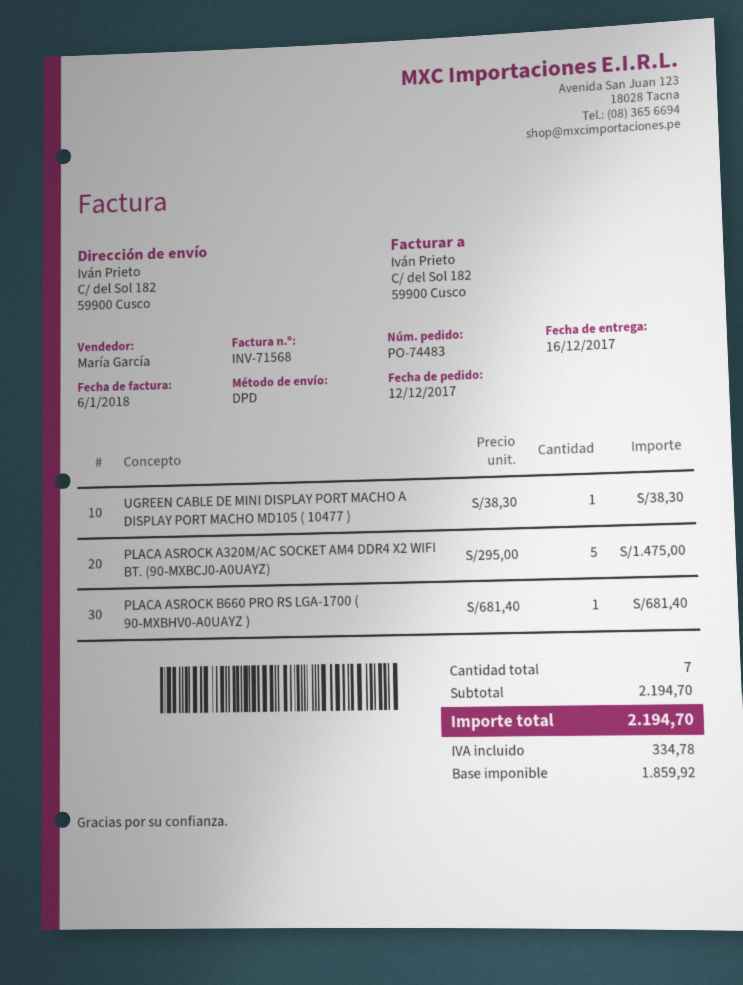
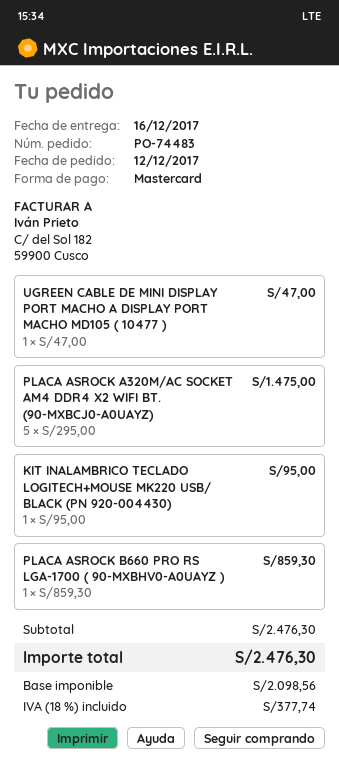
UGREEN CABLE DE MINI DISPLAY PORT MACHO A DISPLAY PORT MACHO MD105 ( 10477 ): 1 x 38.30 = 38.30 -> 1 x 47.00 = 47.00
PLACA ASROCK B660 PRO RS LGA-1700 ( 90-MXBHV0-A0UAYZ ): 1 x 681.40 = 681.40 -> 1 x 859.30 = 859.30
KIT INALAMBRICO TECLADO LOGITECH+MOUSE MK220 USB/ BLACK (PN 920-004430): none -> 1 x 95.00 = 95.00
subtotal: 2194.70 -> 2476.30
net: 1859.92 -> 2098.56
tax: 334.78 -> 377.74
total: 2194.70 -> 2476.30

